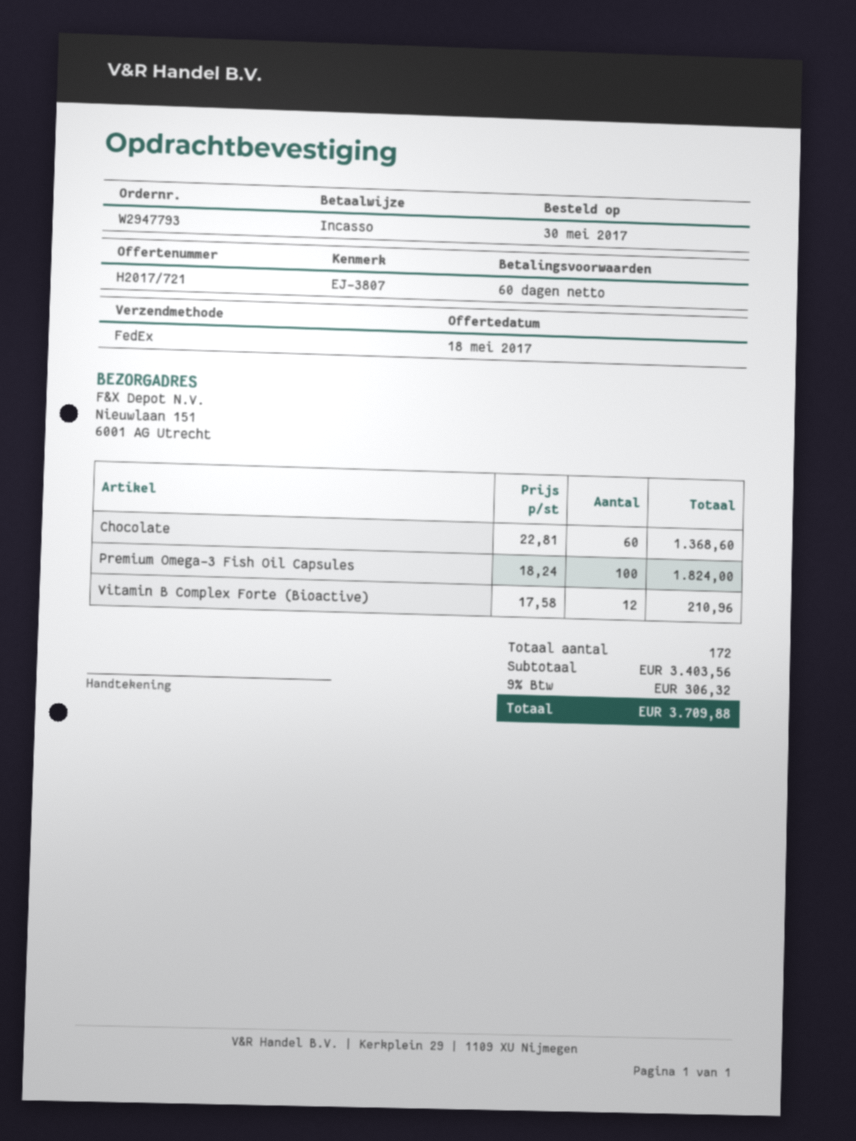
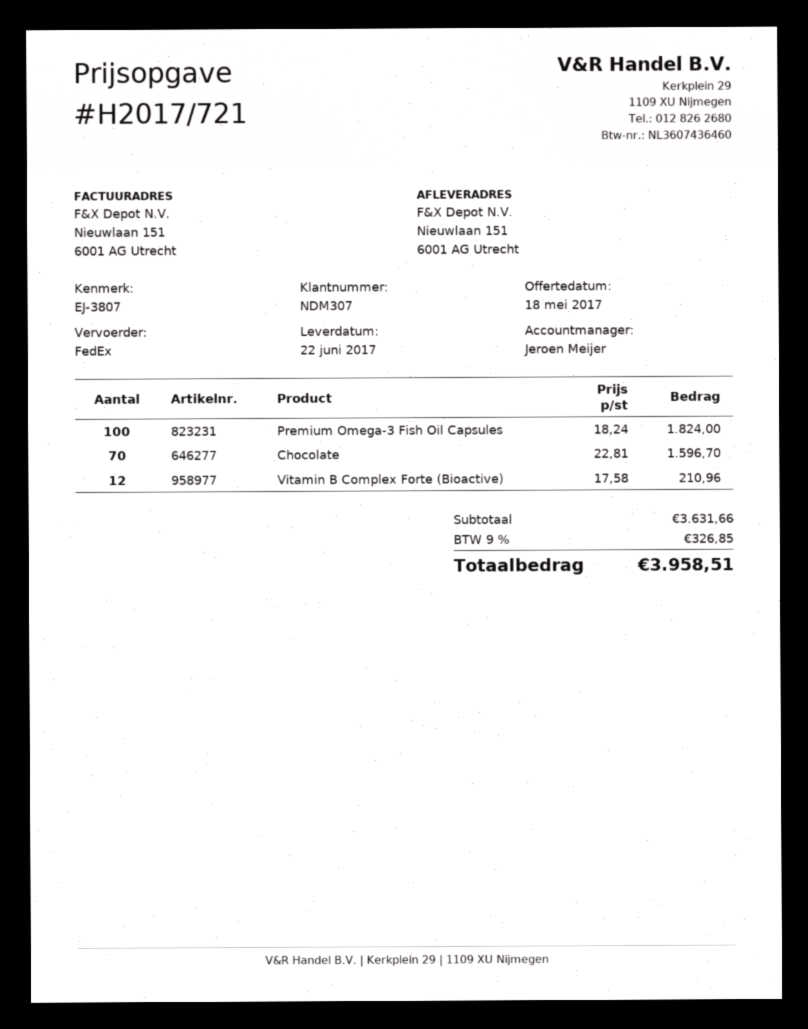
Chocolate: 60 x 22.81 = 1368.60 -> 70 x 22.81 = 1596.70
subtotal: 3403.56 -> 3631.66
tax: 9% = 306.32 -> 9% = 326.85
total: 3709.88 -> 3958.51

